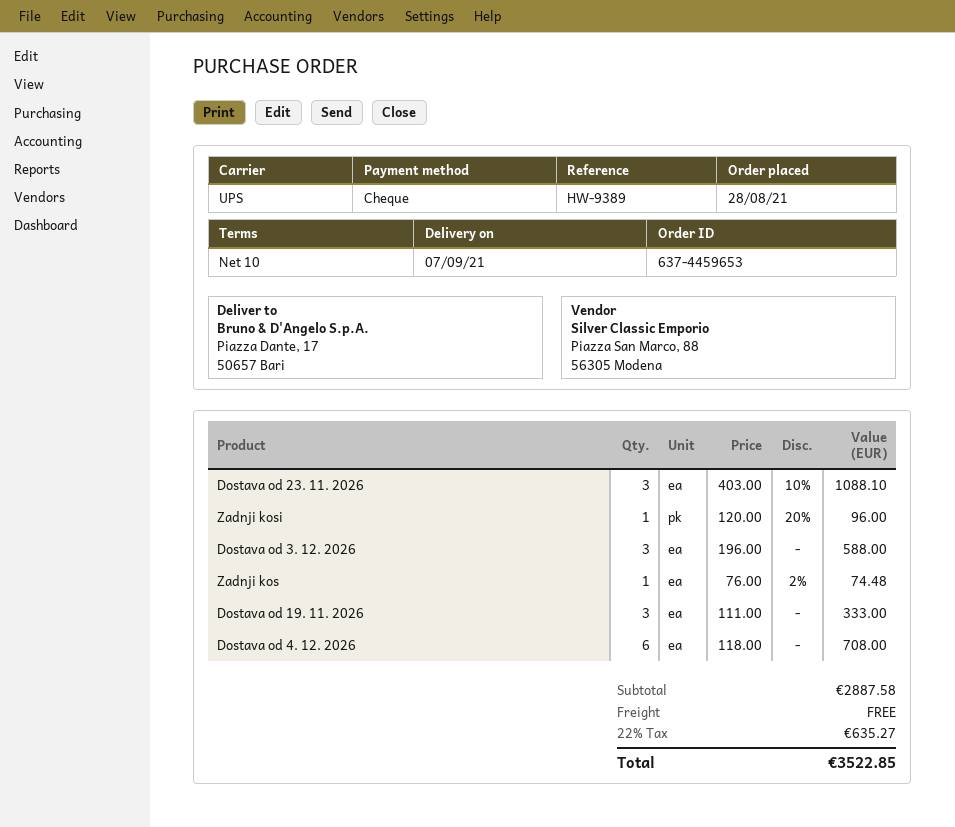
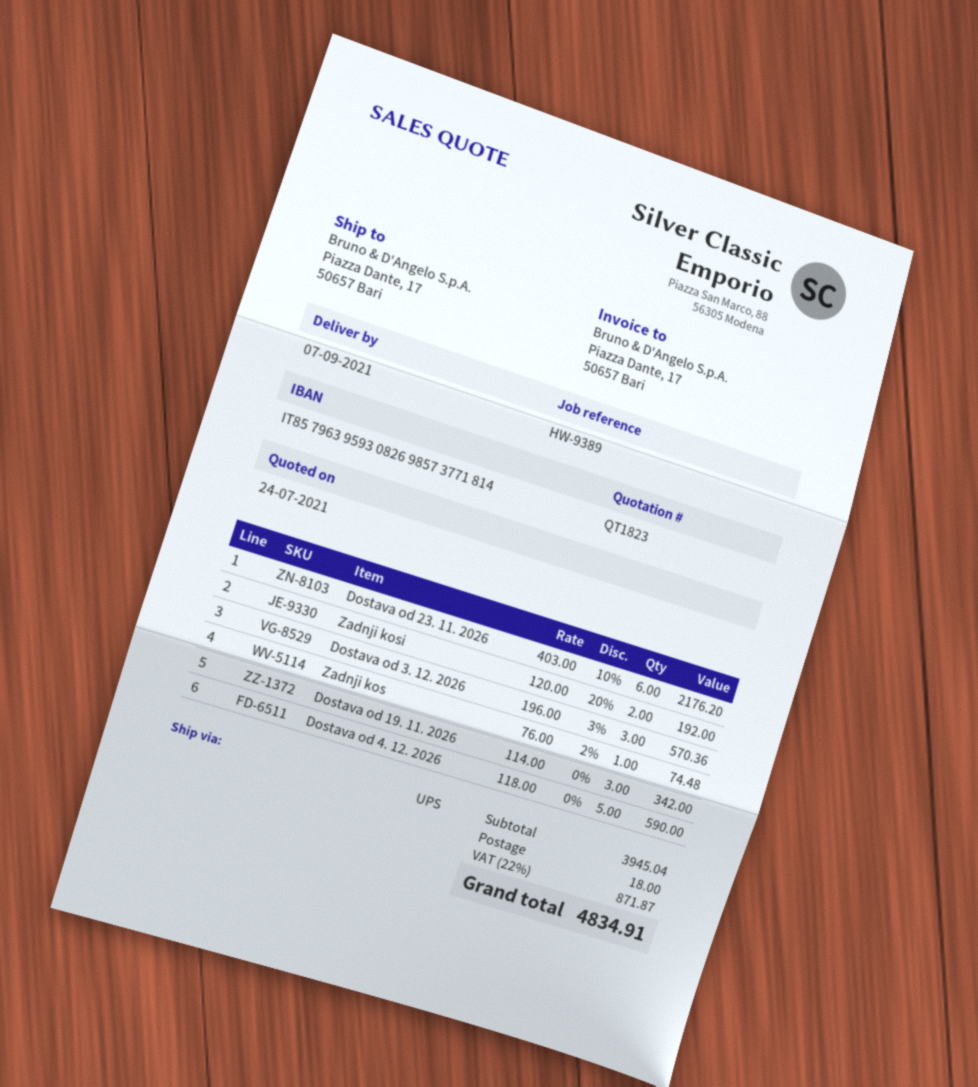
Dostava od 23. 11. 2026: 3 x 403.00 - 10% = 1088.10 -> 6 x 403.00 - 10% = 2176.20
Zadnji kosi: 1 x 120.00 - 20% = 96.00 -> 2 x 120.00 - 20% = 192.00
Dostava od 3. 12. 2026: 3 x 196.00 = 588.00 -> 3 x 196.00 - 3% = 570.36
Dostava od 19. 11. 2026: 3 x 111.00 = 333.00 -> 3 x 114.00 = 342.00
Dostava od 4. 12. 2026: 6 x 118.00 = 708.00 -> 5 x 118.00 = 590.00
subtotal: 2887.58 -> 3945.04
shipping: 0.00 -> 18.00
tax: 22% = 635.27 -> 22% = 871.87
total: 3522.85 -> 4834.91

